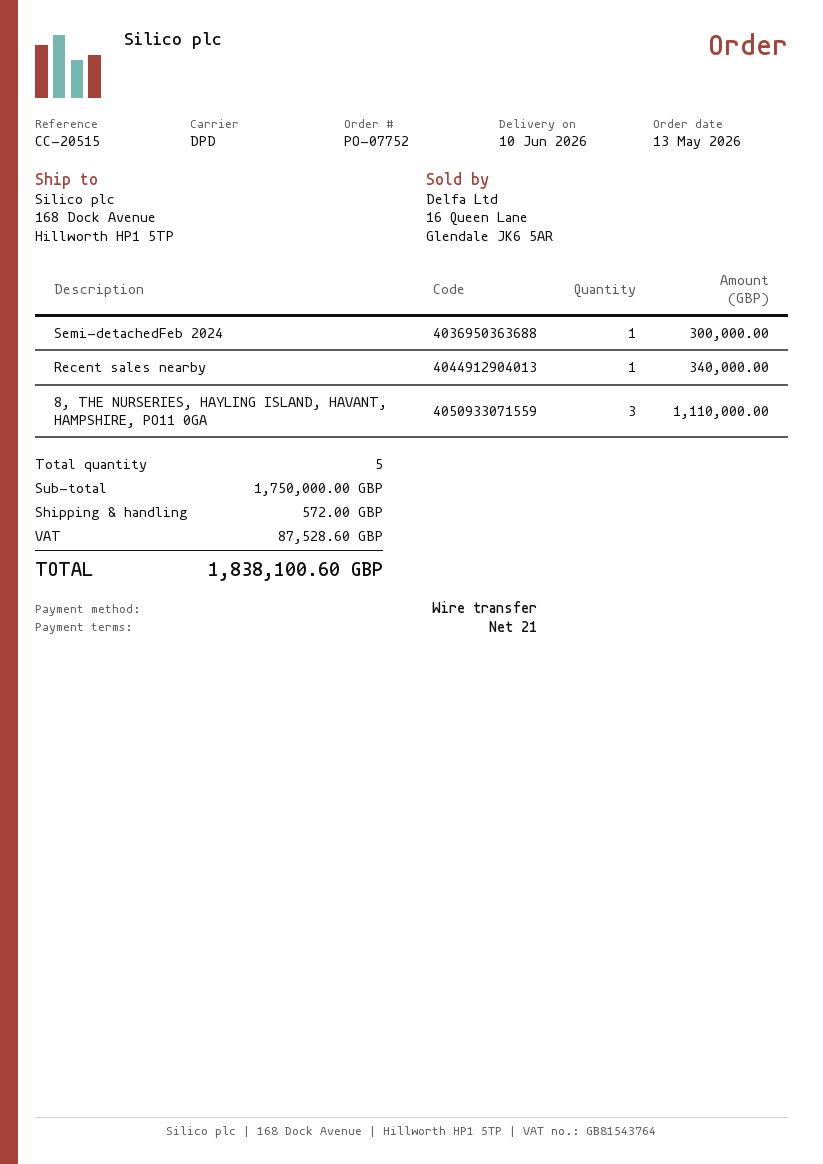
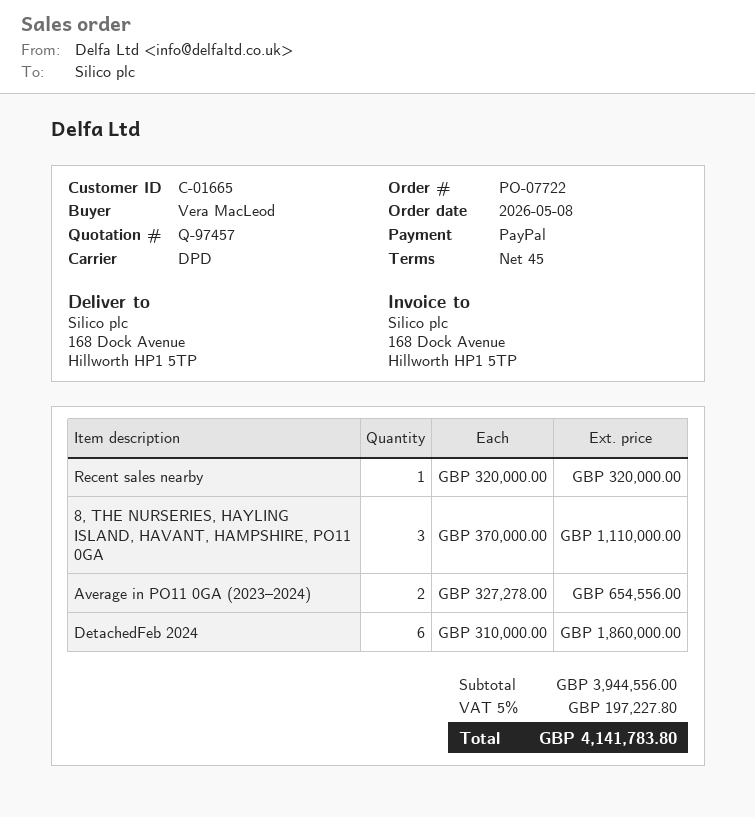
order number: PO-07752 -> PO-07722
order date: 2026-05-13 -> 2026-05-08
payment terms: 21 days -> 45 days
payment method: bank transfer -> PayPal
Semi-detachedFeb 2024: 1 for 300000.00 -> none
Recent sales nearby: 1 for 340000.00 -> 1 for 320000.00
Average in PO11 0GA (2023–2024): none -> 2 for 654556.00
DetachedFeb 2024: none -> 6 for 1860000.00
subtotal: 1750000.00 -> 3944556.00
shipping: 572.00 -> none
tax: 87528.60 -> 197227.80
total: 1838100.60 -> 4141783.80

